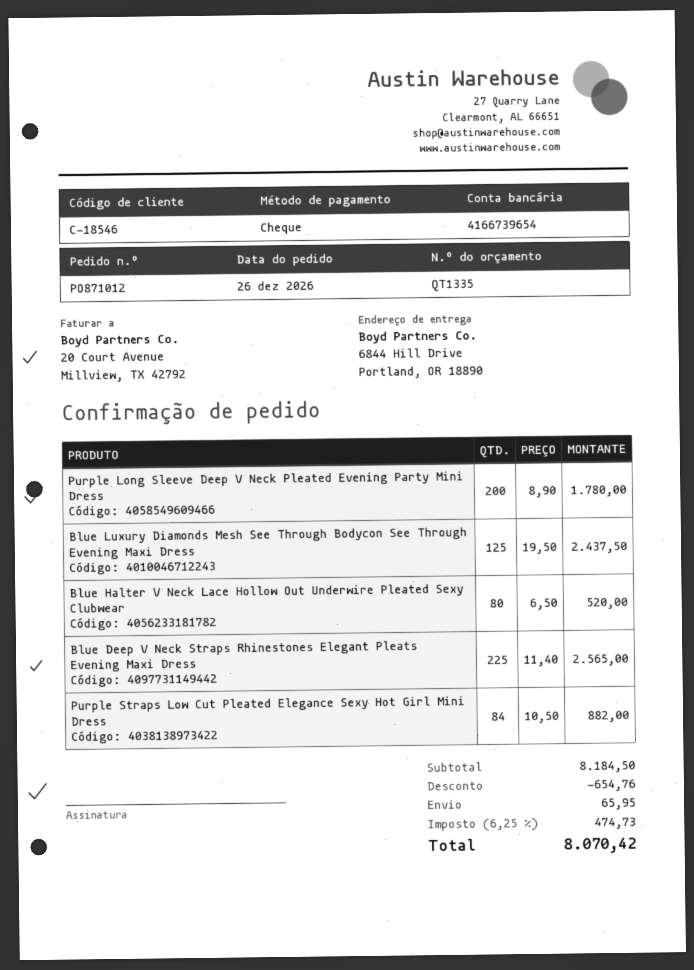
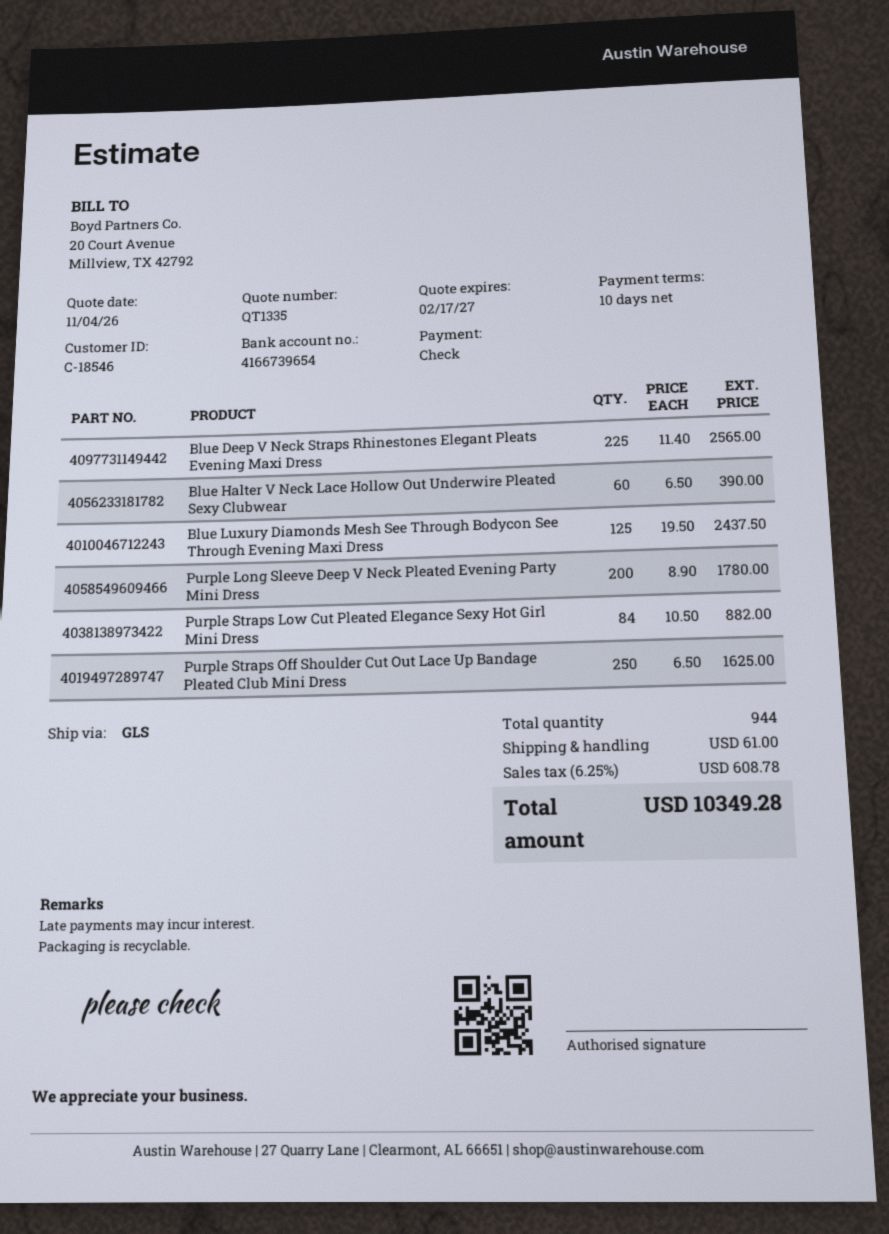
Blue Halter V Neck Lace Hollow Out Underwire Pleated Sexy Clubwear: 80 x 6.50 = 520.00 -> 60 x 6.50 = 390.00
Purple Straps Off Shoulder Cut Out Lace Up Bandage Pleated Club Mini Dress: none -> 250 x 6.50 = 1625.00
discount: 654.76 -> none
shipping: 65.95 -> 61.00
tax: 6.25% = 474.73 -> 6.25% = 608.78
total: 8070.42 -> 10349.28

